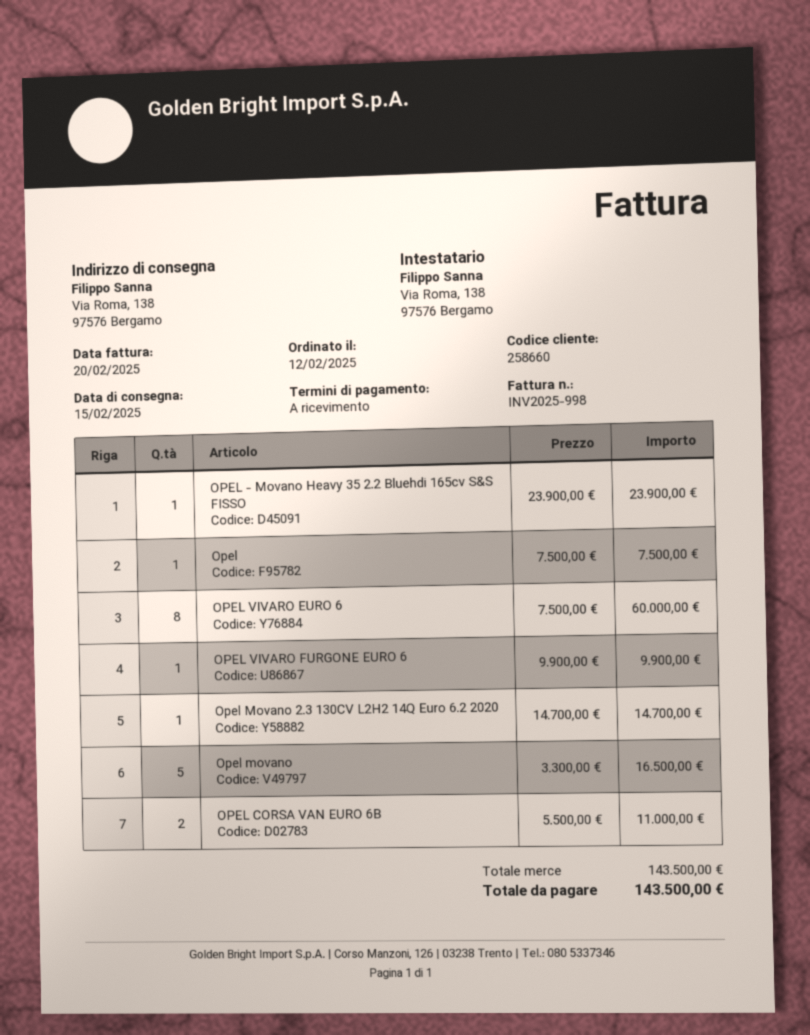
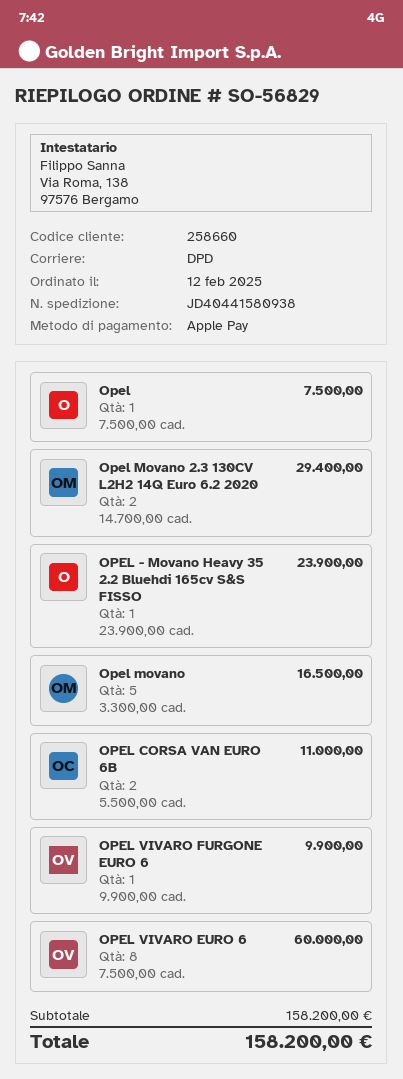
Opel Movano 2.3 130CV L2H2 14Q Euro 6.2 2020: 1 x 14700.00 = 14700.00 -> 2 x 14700.00 = 29400.00
subtotal: 143500.00 -> 158200.00
total: 143500.00 -> 158200.00

